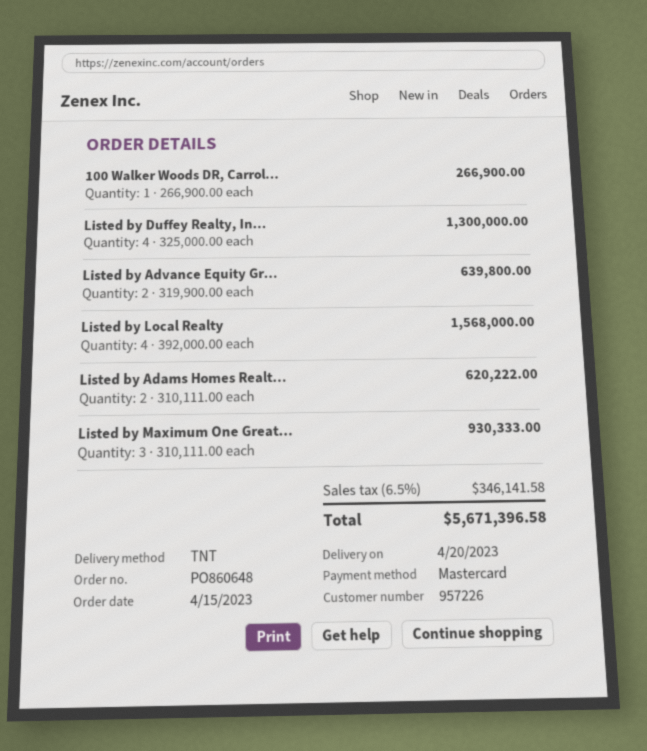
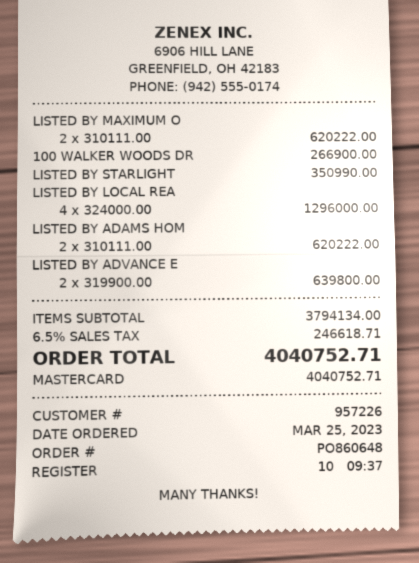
order date: 2023-04-15 -> 2023-03-25
Listed by Duffey Realty, In...: 4 x 325000.00 = 1300000.00 -> none
Listed by Local Realty: 4 x 392000.00 = 1568000.00 -> 4 x 324000.00 = 1296000.00
Listed by Maximum One Great...: 3 x 310111.00 = 930333.00 -> 2 x 310111.00 = 620222.00
LISTED BY STARLIGHT: none -> 1 x 350990.00 = 350990.00
tax: 6.5% = 346141.58 -> 6.5% = 246618.71
total: 5671396.58 -> 4040752.71

